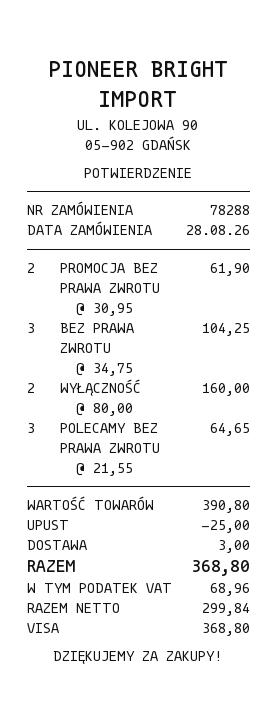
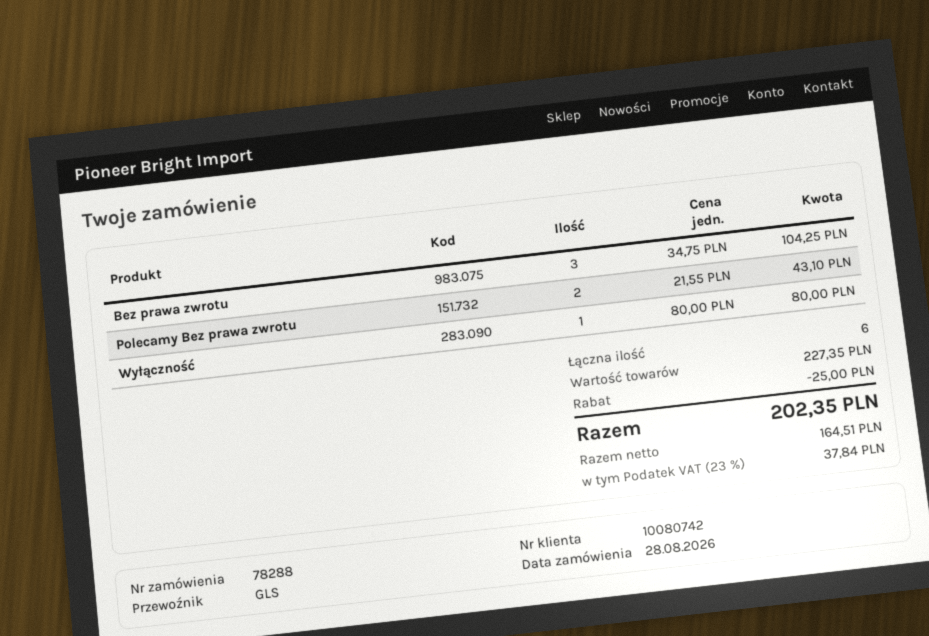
PROMOCJA BEZ PRAWA ZWROTU: 2 x 30.95 = 61.90 -> none
WYŁĄCZNOŚĆ: 2 x 80.00 = 160.00 -> 1 x 80.00 = 80.00
POLECAMY BEZ PRAWA ZWROTU: 3 x 21.55 = 64.65 -> 2 x 21.55 = 43.10
subtotal: 390.80 -> 227.35
shipping: 3.00 -> none
net: 299.84 -> 164.51
tax: 68.96 -> 37.84
total: 368.80 -> 202.35

